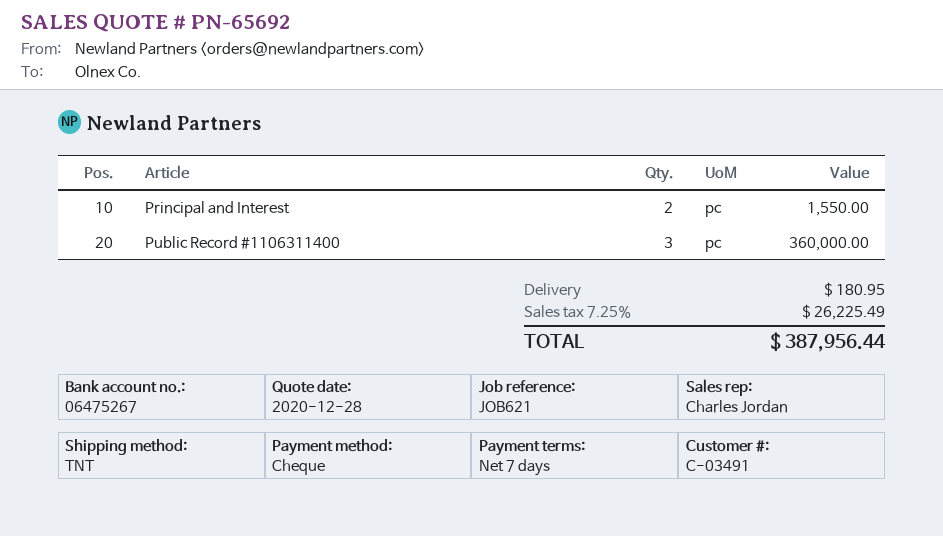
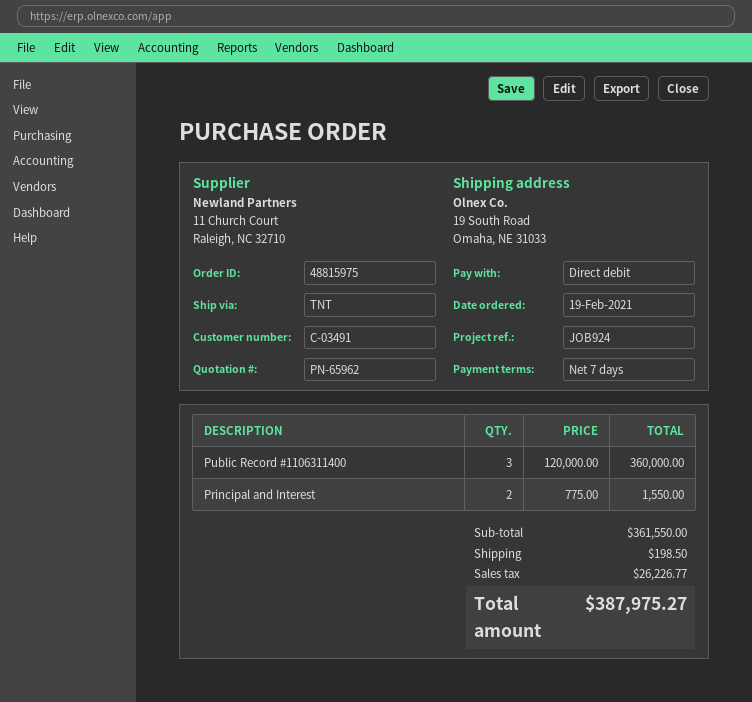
quote number: PN-65692 -> PN-65962
reference: JOB621 -> JOB924
payment method: cheque -> direct debit
shipping: 180.95 -> 198.50
tax: 26225.49 -> 26226.77
total: 387956.44 -> 387975.27

